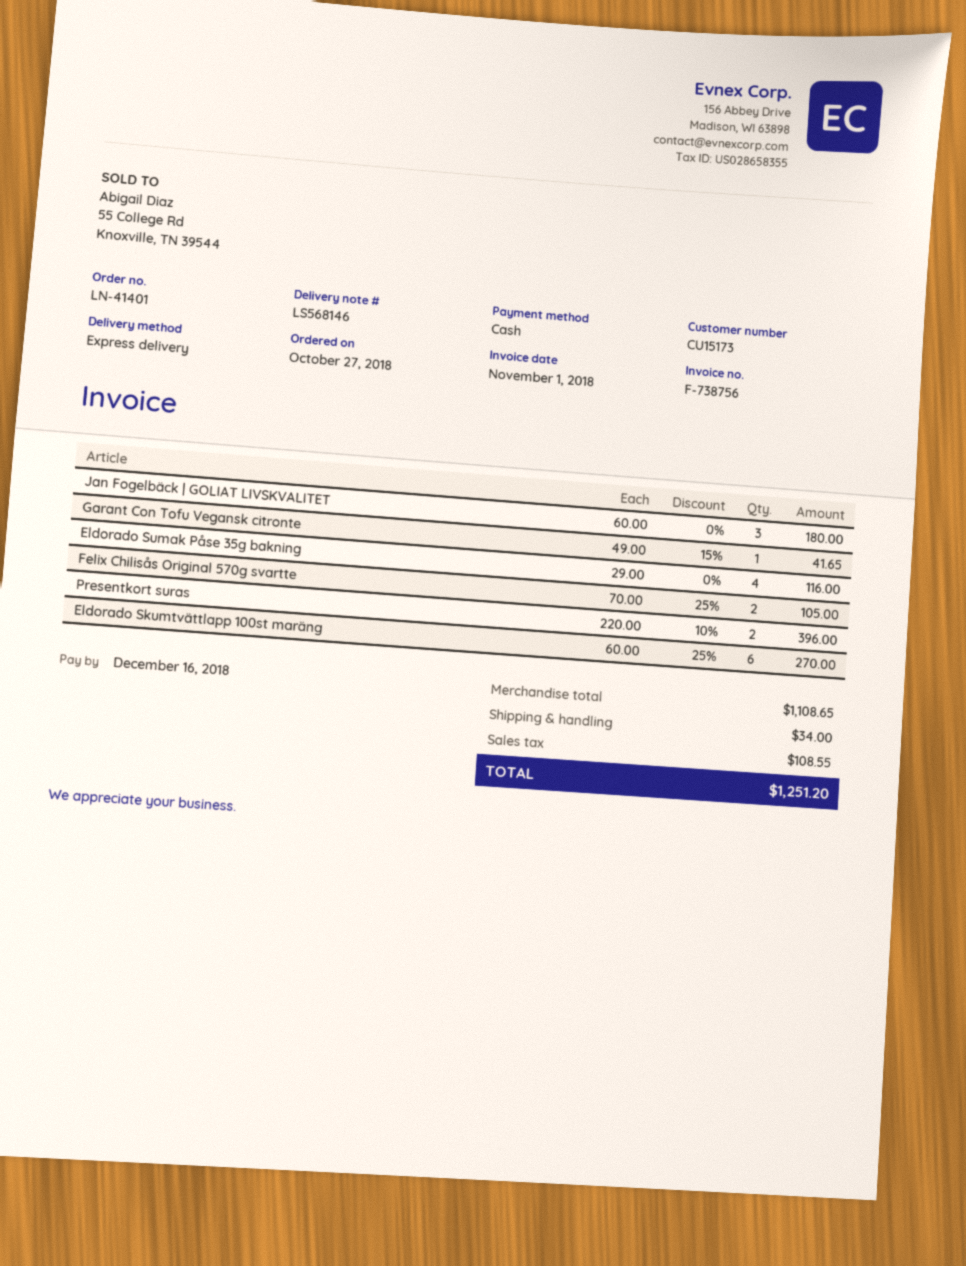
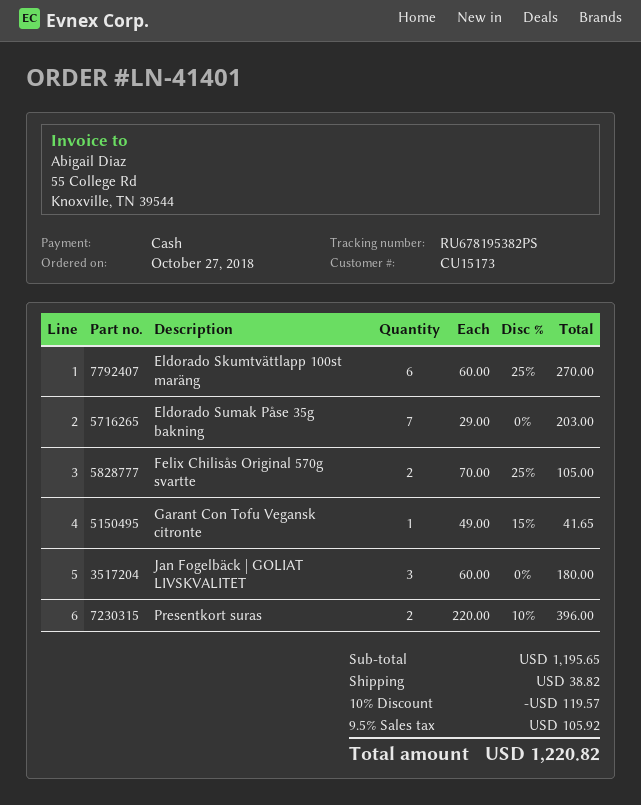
Eldorado Sumak Påse 35g bakning: 4 x 29.00 = 116.00 -> 7 x 29.00 = 203.00
subtotal: 1108.65 -> 1195.65
discount: none -> 10% = 119.57
shipping: 34.00 -> 38.82
tax: 108.55 -> 105.92
total: 1251.20 -> 1220.82

